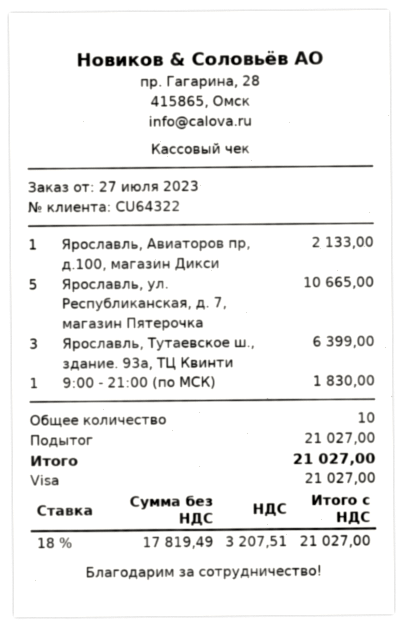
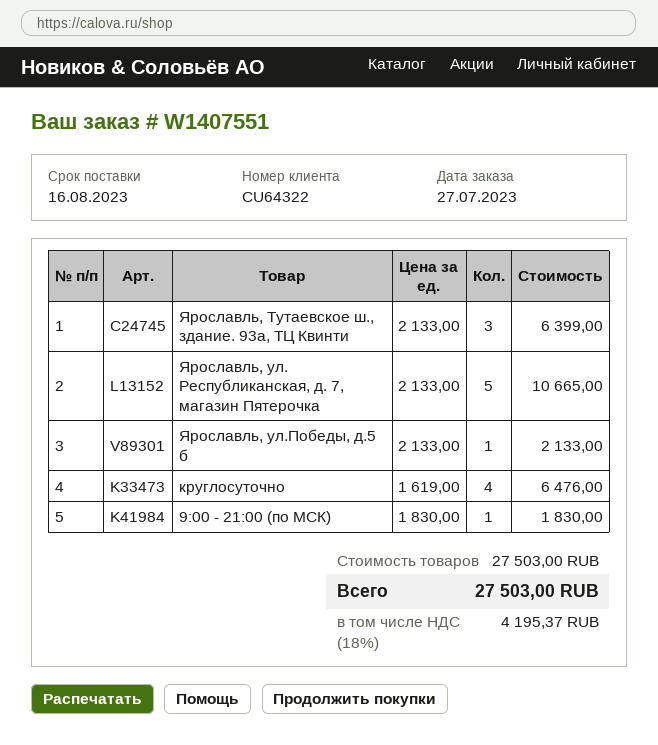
Ярославль, Авиаторов пр, д.100, магазин Дикси: 1 for 2133.00 -> none
Ярославль, ул.Победы, д.5 б: none -> 1 for 2133.00
круглосуточно: none -> 4 for 6476.00
subtotal: 21027.00 -> 27503.00
tax: 18% = 3207.51 -> 18% = 4195.37
total: 21027.00 -> 27503.00

